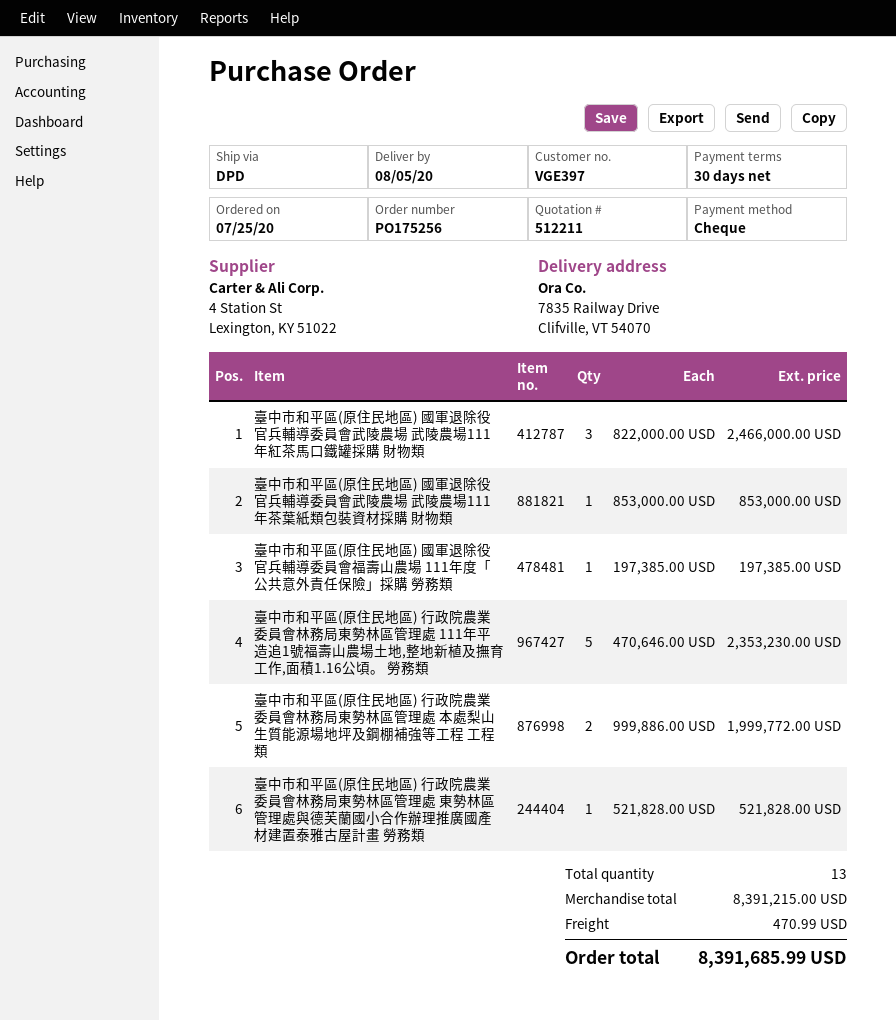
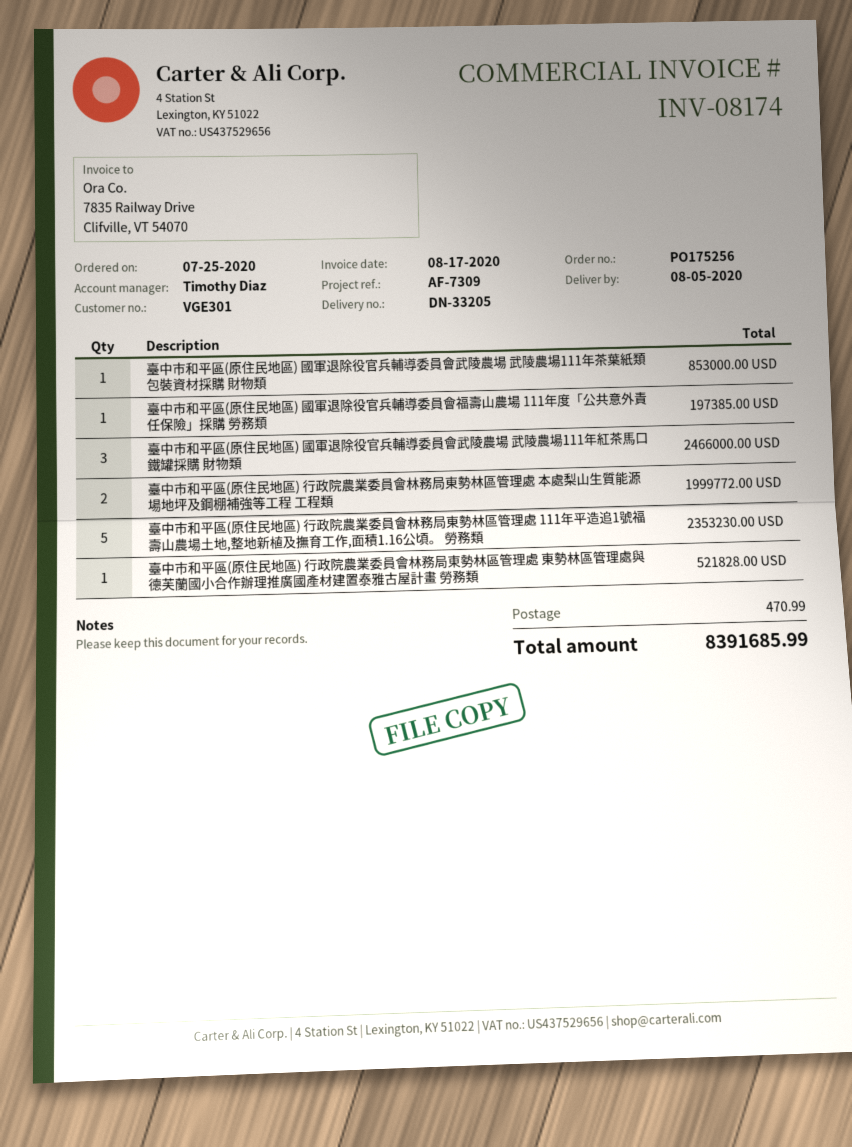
customer number: VGE397 -> VGE301

